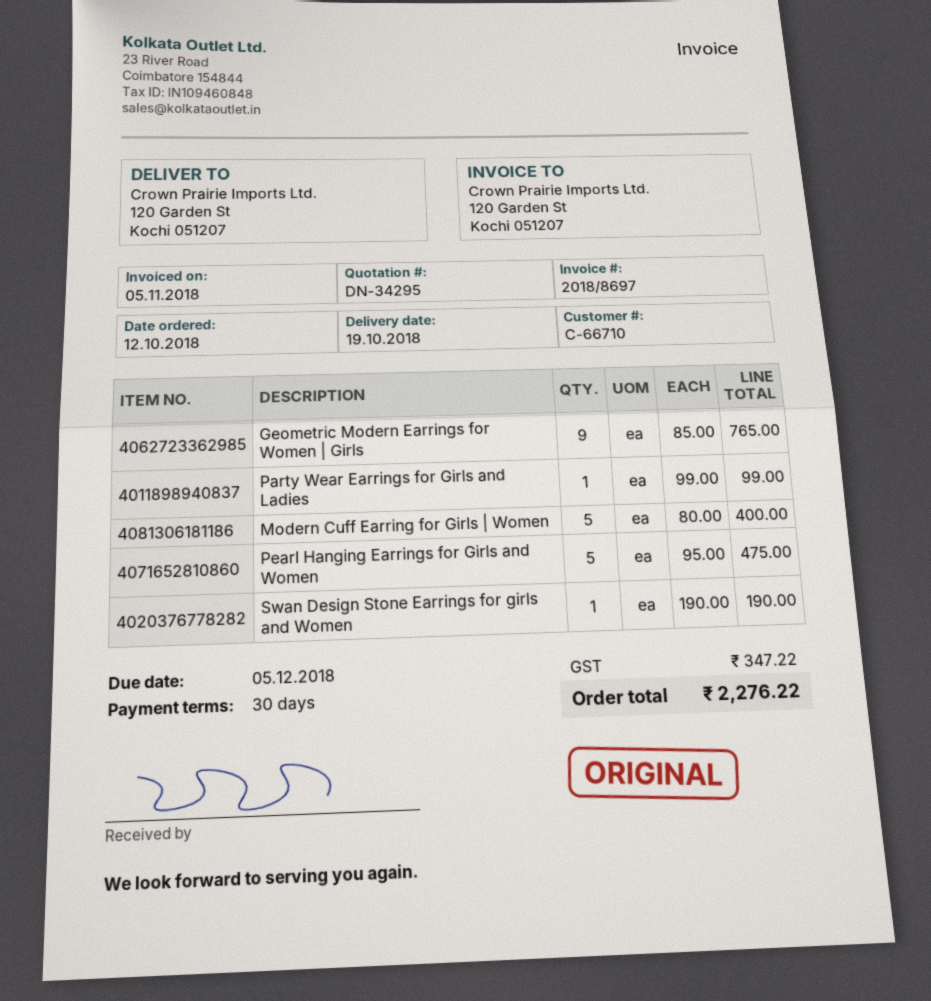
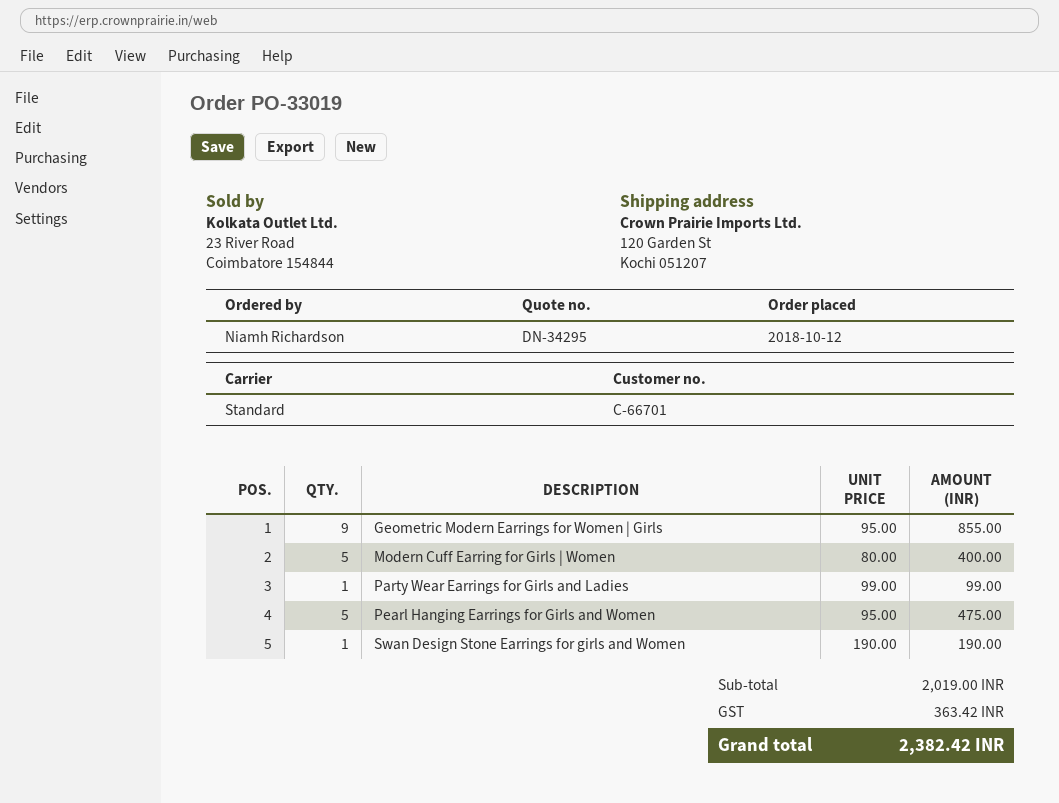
customer number: C-66710 -> C-66701
Geometric Modern Earrings for Women | Girls: 9 x 85.00 = 765.00 -> 9 x 95.00 = 855.00
tax: 347.22 -> 363.42
total: 2276.22 -> 2382.42

